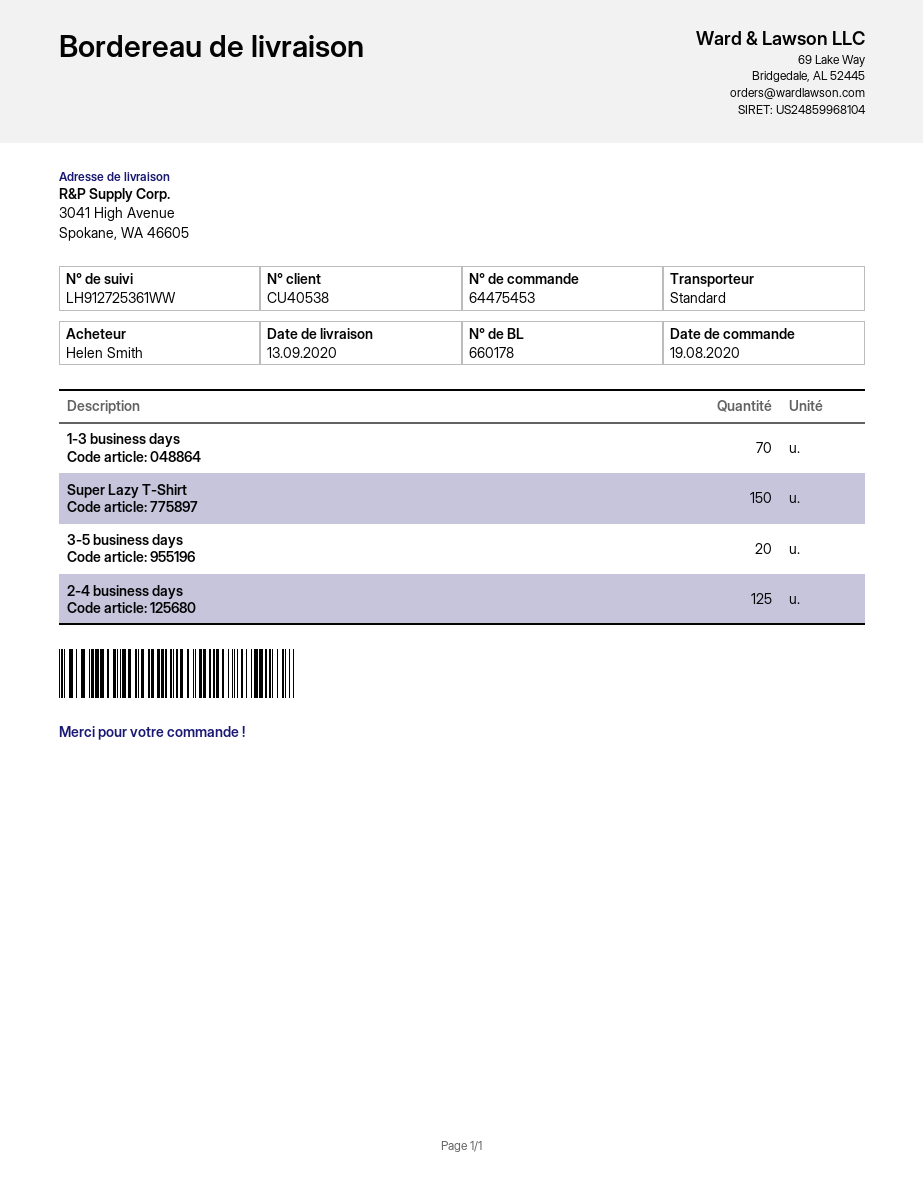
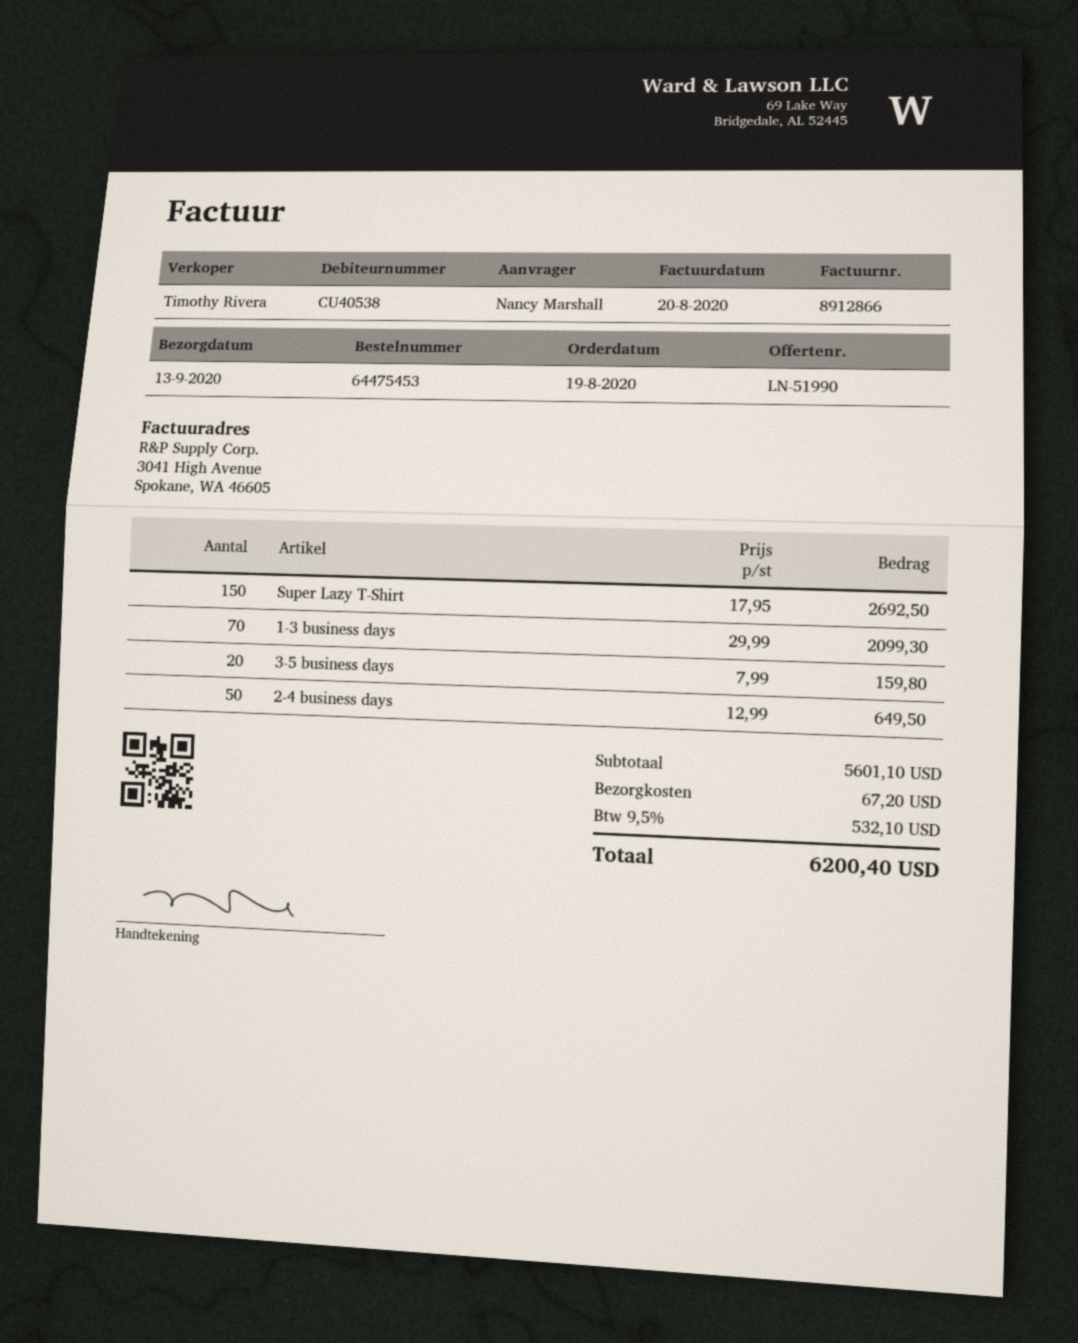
ordered by: Helen Smith -> Nancy Marshall
2-4 business days: 125 -> 50

